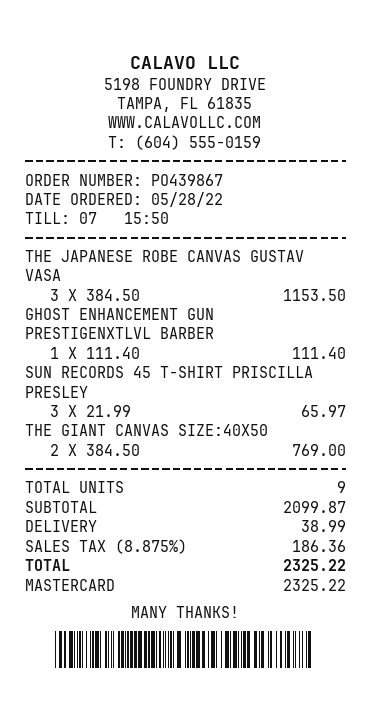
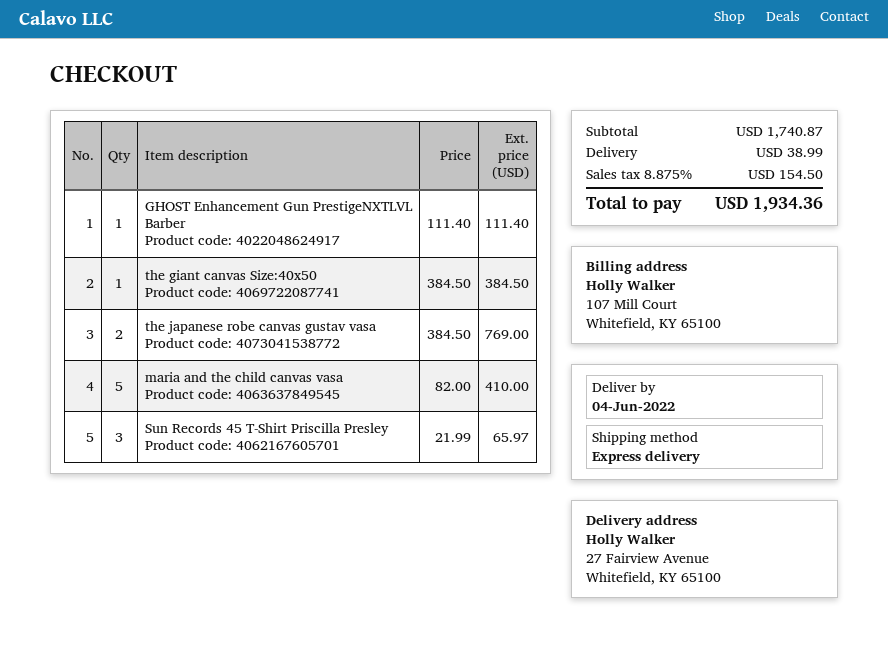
THE JAPANESE ROBE CANVAS GUSTAV VASA: 3 x 384.50 = 1153.50 -> 2 x 384.50 = 769.00
THE GIANT CANVAS SIZE:40X50: 2 x 384.50 = 769.00 -> 1 x 384.50 = 384.50
maria and the child canvas vasa: none -> 5 x 82.00 = 410.00
subtotal: 2099.87 -> 1740.87
tax: 8.875% = 186.36 -> 8.875% = 154.50
total: 2325.22 -> 1934.36

